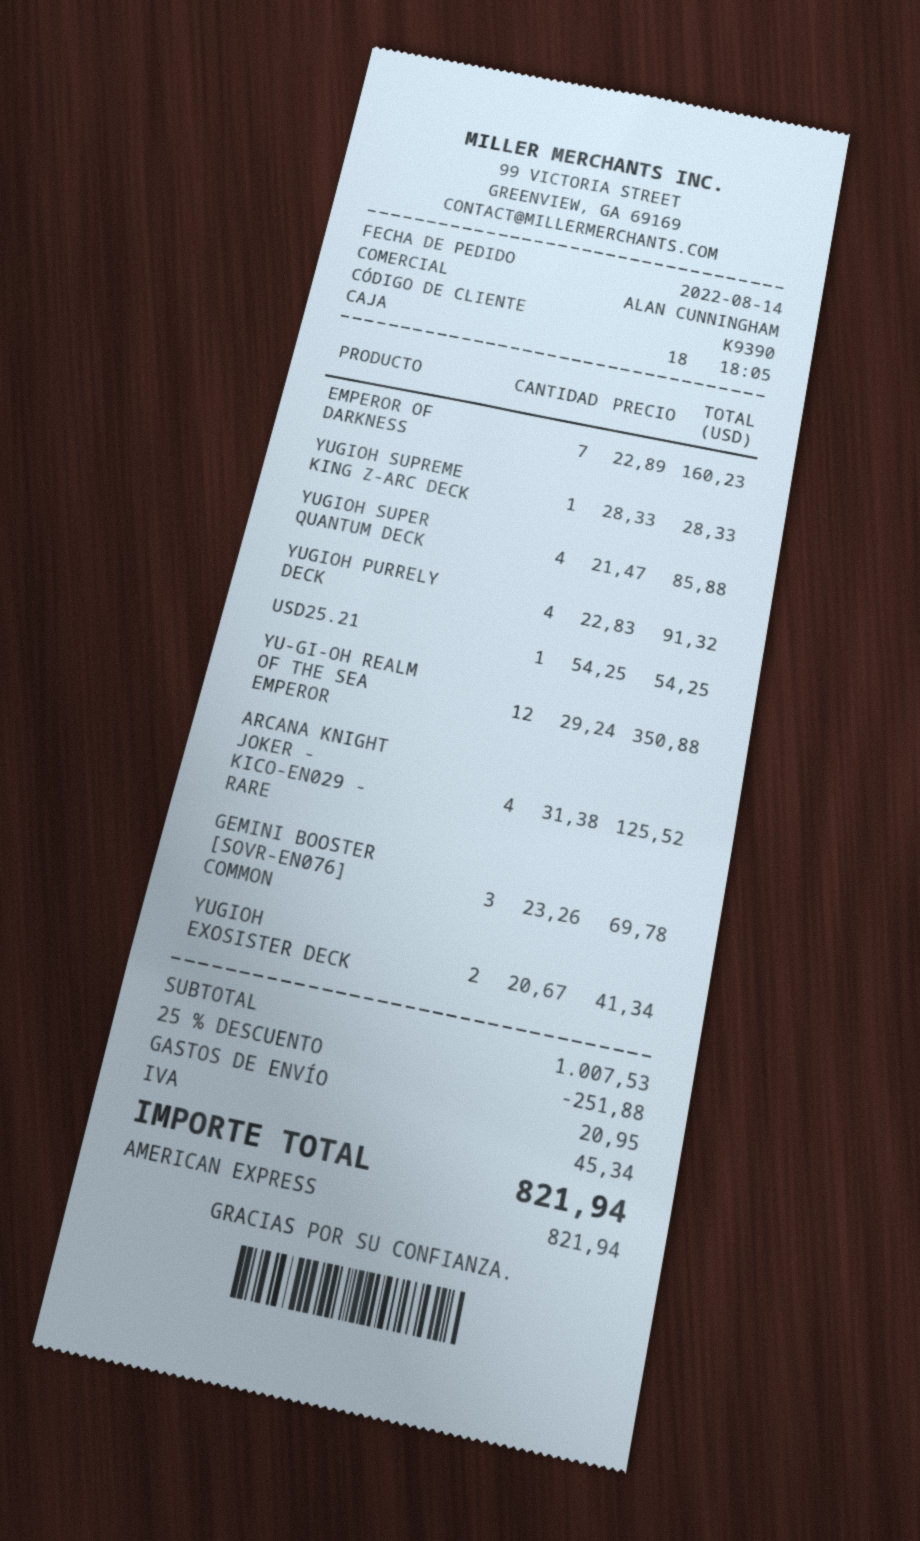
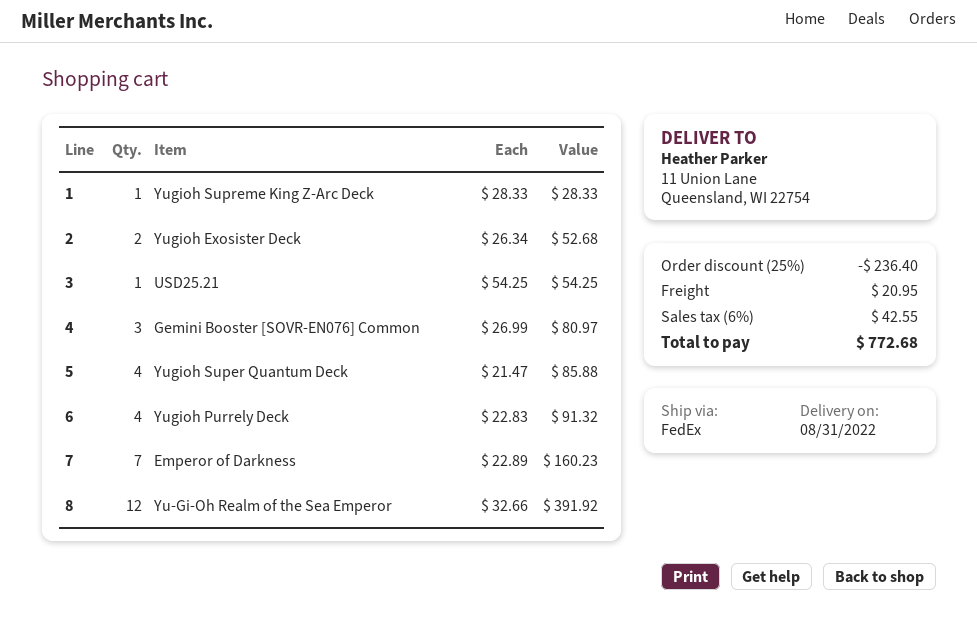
YU-GI-OH REALM OF THE SEA EMPEROR: 12 x 29.24 = 350.88 -> 12 x 32.66 = 391.92
ARCANA KNIGHT JOKER - KICO-EN029 - RARE: 4 x 31.38 = 125.52 -> none
GEMINI BOOSTER [SOVR-EN076] COMMON: 3 x 23.26 = 69.78 -> 3 x 26.99 = 80.97
YUGIOH EXOSISTER DECK: 2 x 20.67 = 41.34 -> 2 x 26.34 = 52.68
discount: 25% = 251.88 -> 25% = 236.40
tax: 45.34 -> 42.55
total: 821.94 -> 772.68

